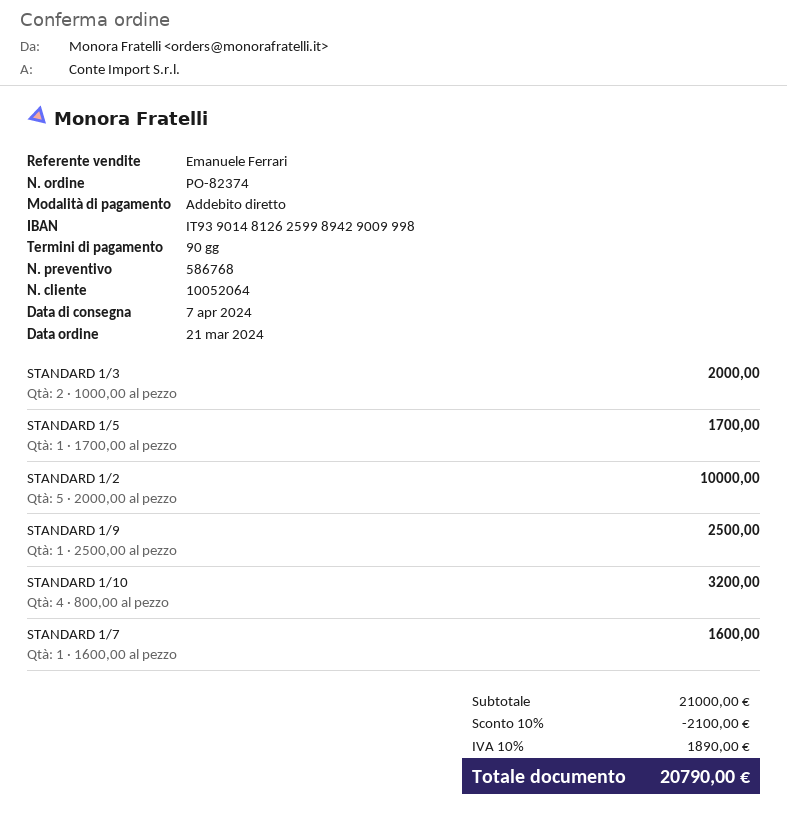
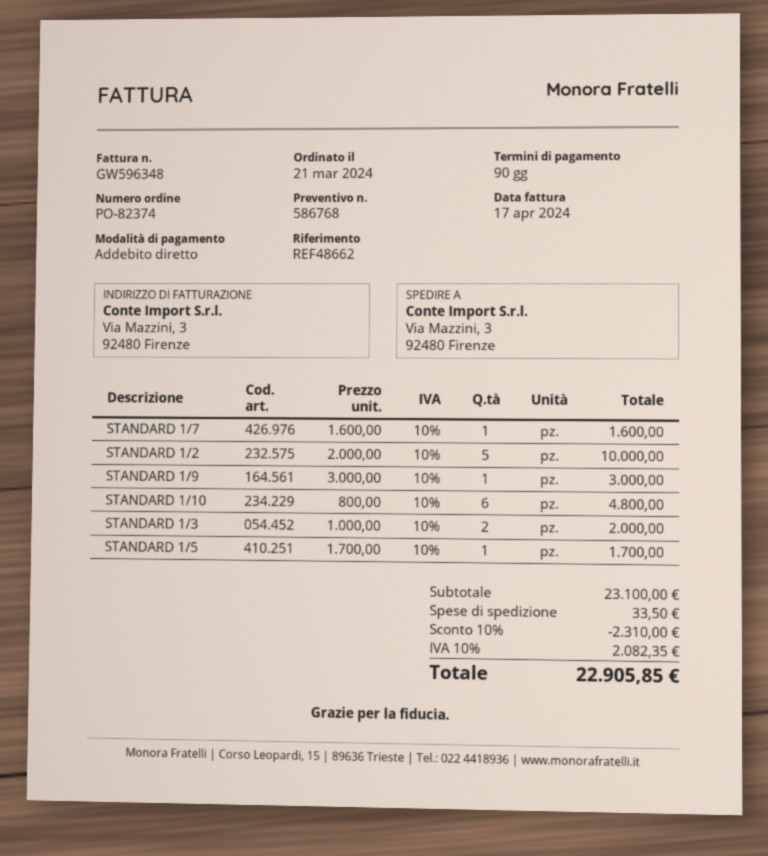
STANDARD 1/9: 1 x 2500.00 = 2500.00 -> 1 x 3000.00 = 3000.00
STANDARD 1/10: 4 x 800.00 = 3200.00 -> 6 x 800.00 = 4800.00
subtotal: 21000.00 -> 23100.00
discount: 10% = 2100.00 -> 10% = 2310.00
shipping: none -> 33.50
tax: 10% = 1890.00 -> 10% = 2082.35
total: 20790.00 -> 22905.85

